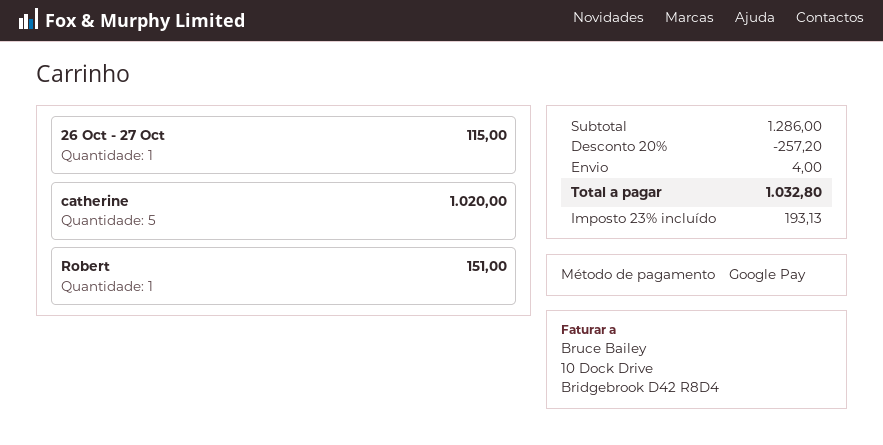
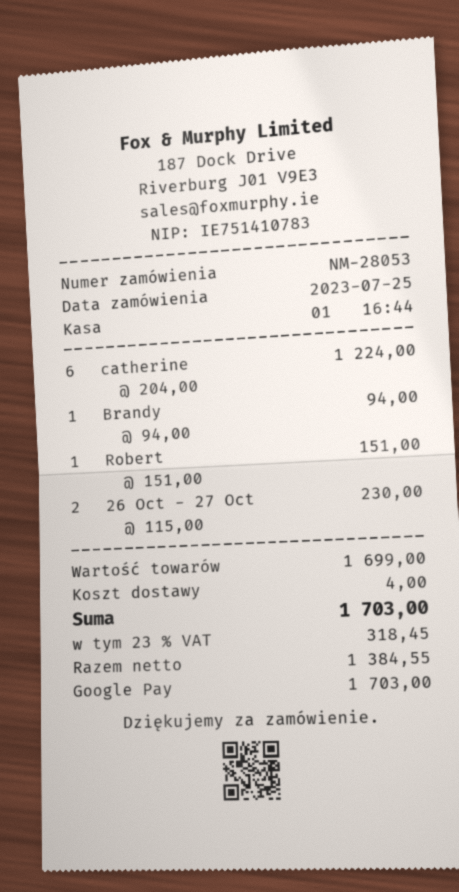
26 Oct - 27 Oct: 1 for 115.00 -> 2 for 230.00
catherine: 5 for 1020.00 -> 6 for 1224.00
Brandy: none -> 1 for 94.00
subtotal: 1286.00 -> 1699.00
discount: 20% = 257.20 -> none
tax: 23% = 193.13 -> 23% = 318.45
total: 1032.80 -> 1703.00

